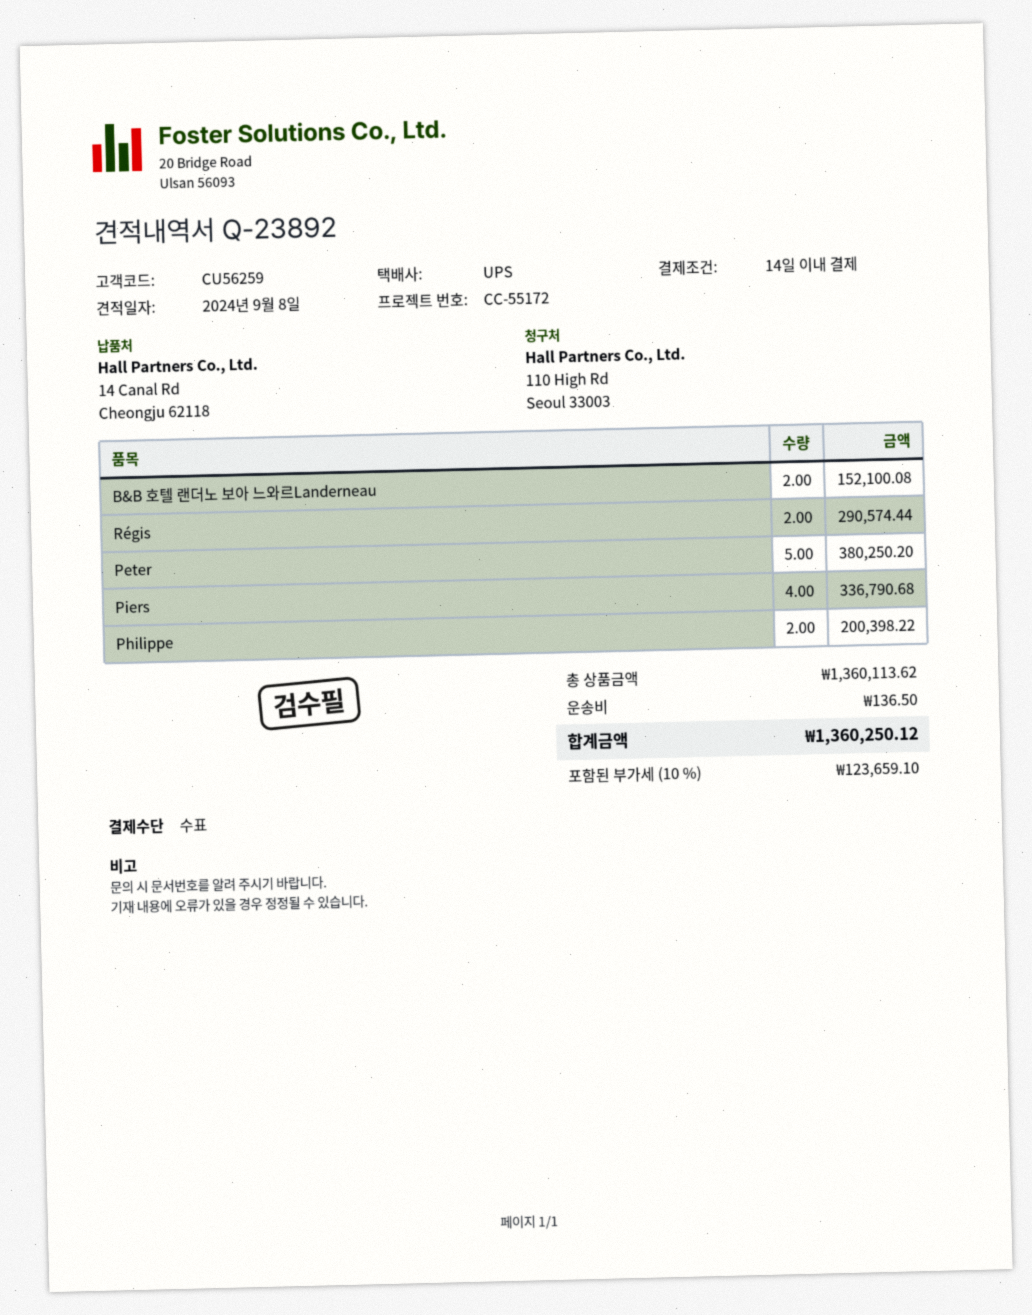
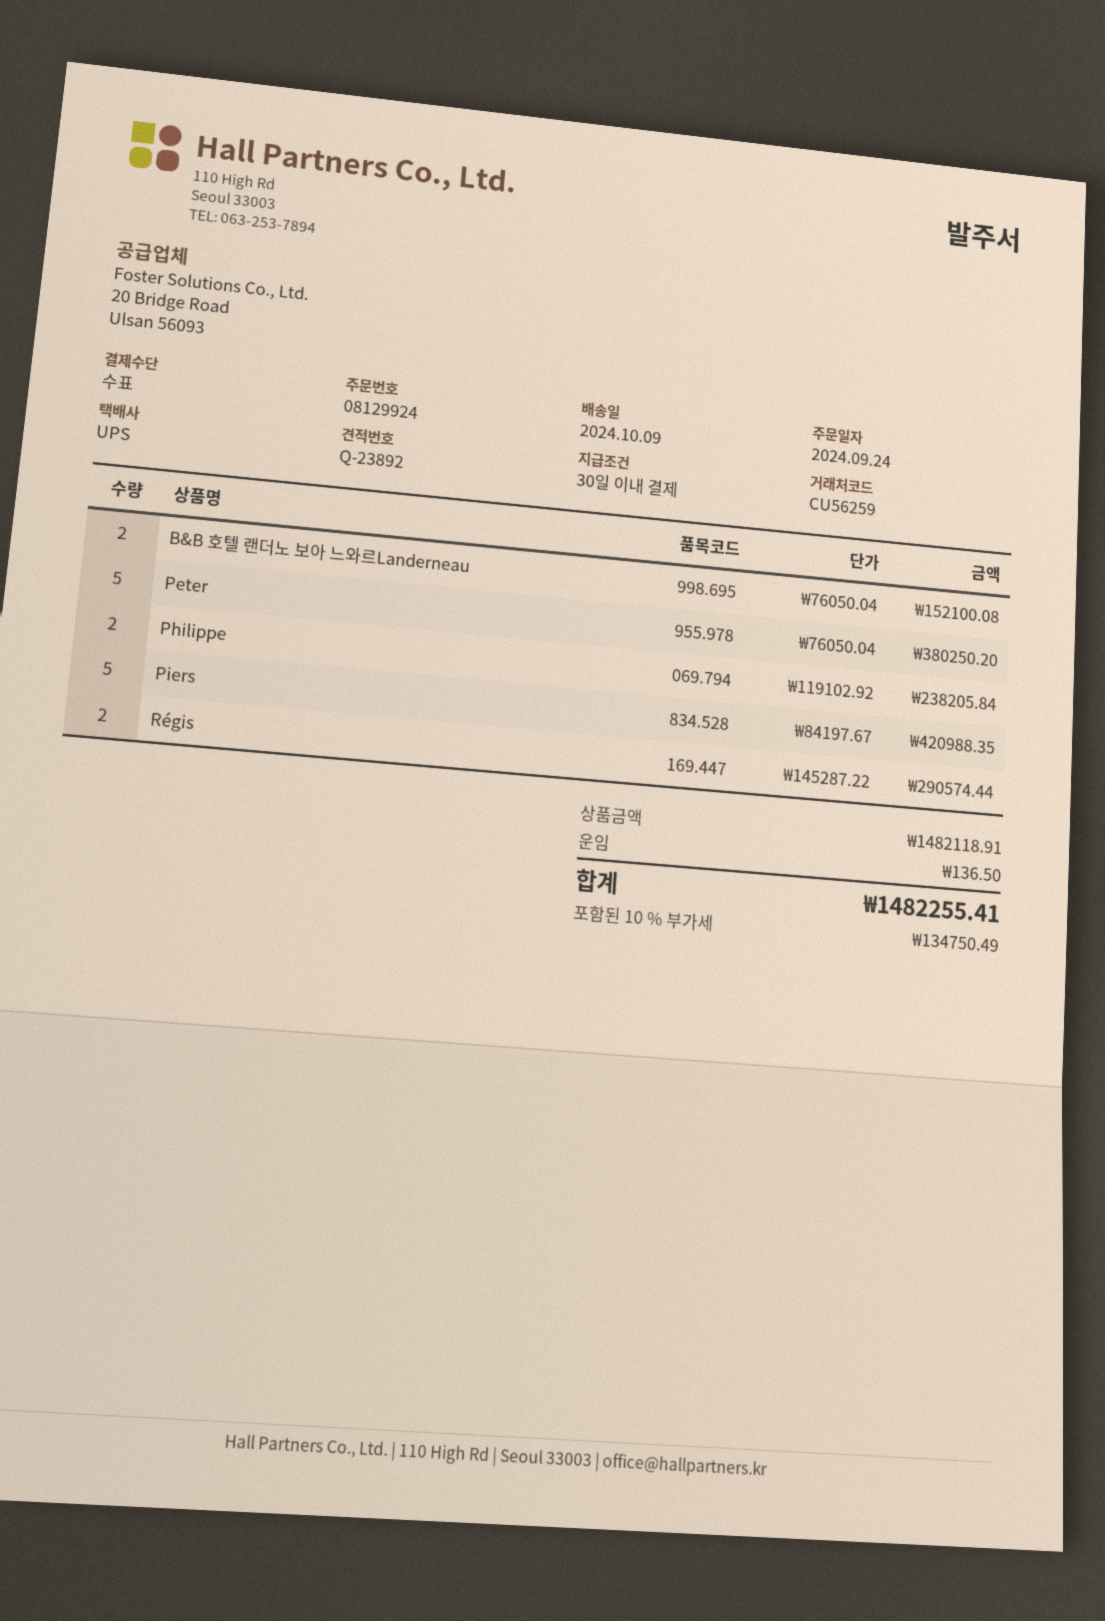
payment terms: 14 days -> 30 days
Piers: 4 for 336790.68 -> 5 for 420988.35
Philippe: 2 for 200398.22 -> 2 for 238205.84
subtotal: 1360113.62 -> 1482118.91
tax: 10% = 123659.10 -> 10% = 134750.49
total: 1360250.12 -> 1482255.41

